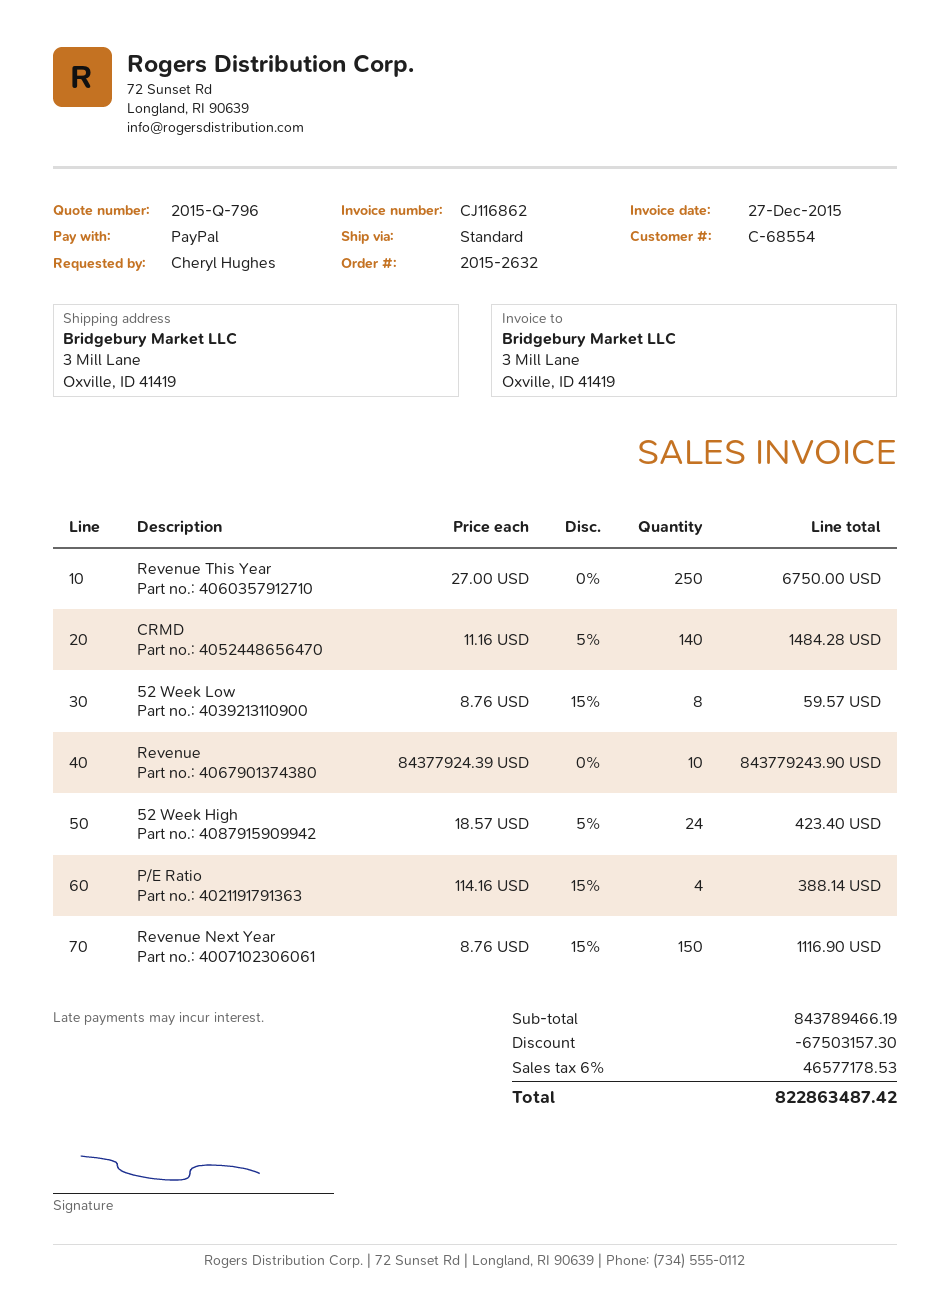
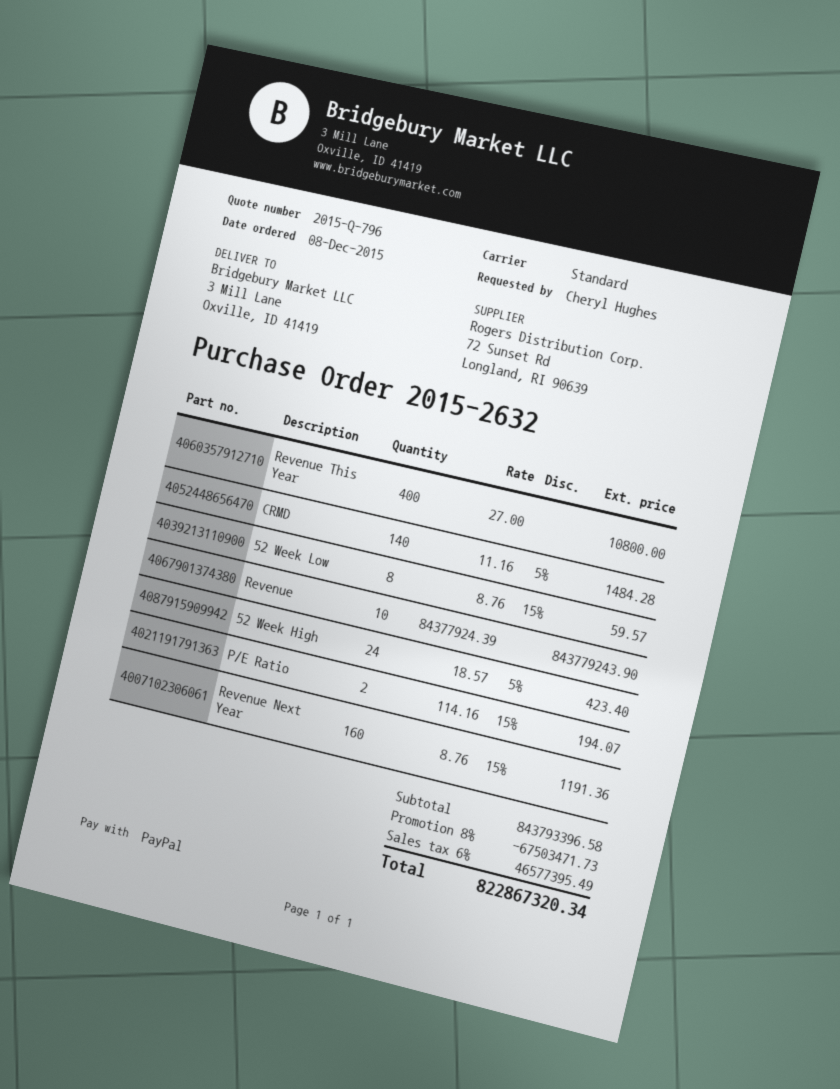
Revenue This Year: 250 x 27.00 = 6750.00 -> 400 x 27.00 = 10800.00
P/E Ratio: 4 x 114.16 - 15% = 388.14 -> 2 x 114.16 - 15% = 194.07
Revenue Next Year: 150 x 8.76 - 15% = 1116.90 -> 160 x 8.76 - 15% = 1191.36
subtotal: 843789466.19 -> 843793396.58
discount: 67503157.30 -> 67503471.73
tax: 6% = 46577178.53 -> 6% = 46577395.49
total: 822863487.42 -> 822867320.34

